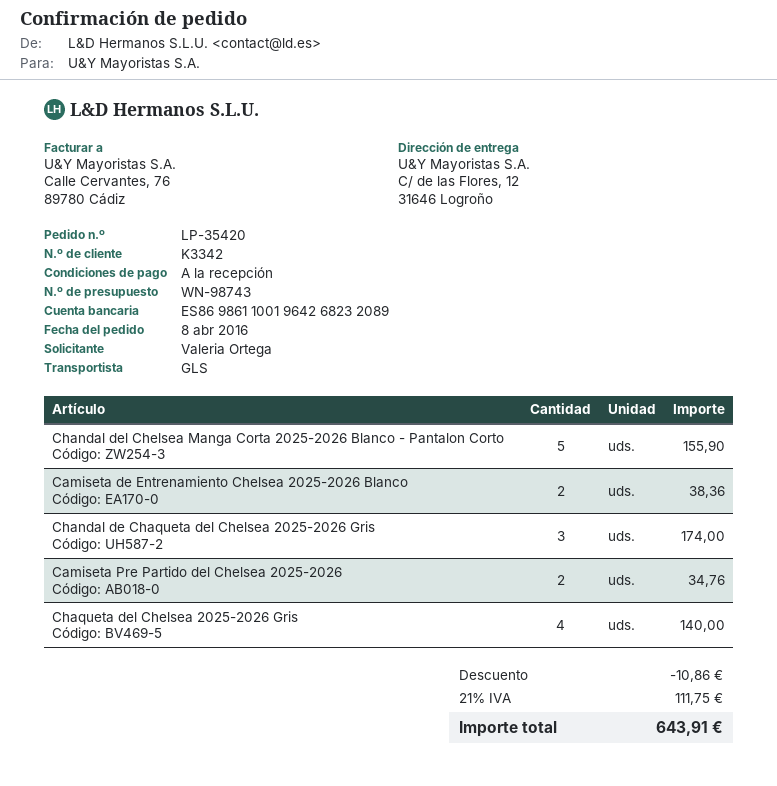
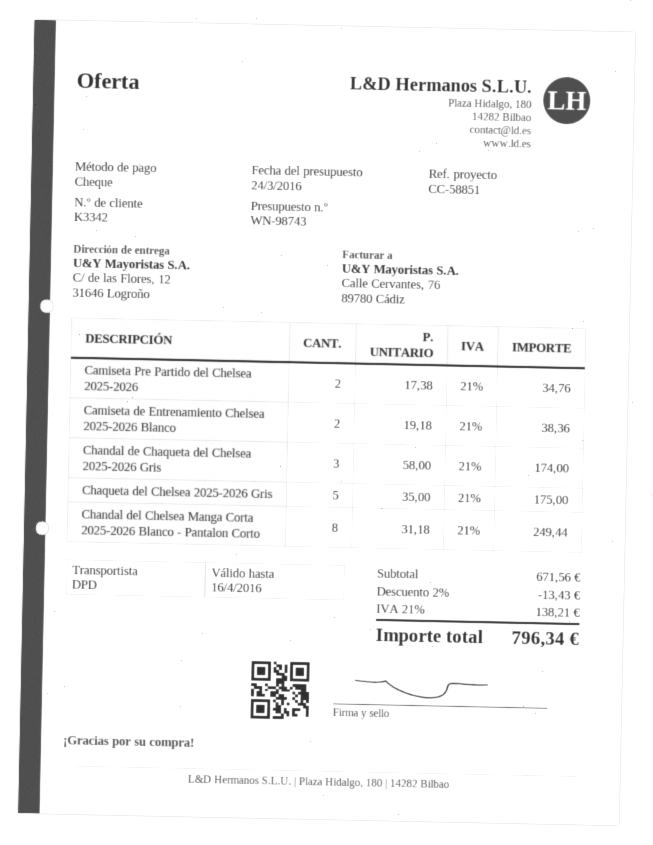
shipping method: GLS -> DPD
Chandal del Chelsea Manga Corta 2025-2026 Blanco - Pantalon Corto: 5 for 155.90 -> 8 for 249.44
Chaqueta del Chelsea 2025-2026 Gris: 4 for 140.00 -> 5 for 175.00
discount: 10.86 -> 13.43
tax: 21% = 111.75 -> 21% = 138.21
total: 643.91 -> 796.34

